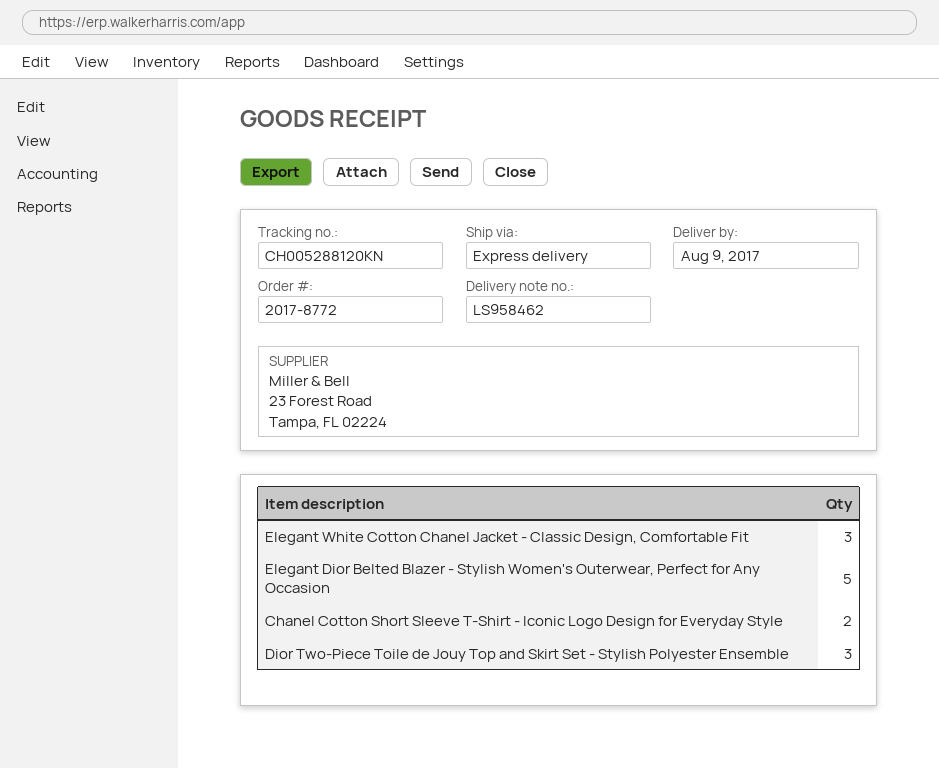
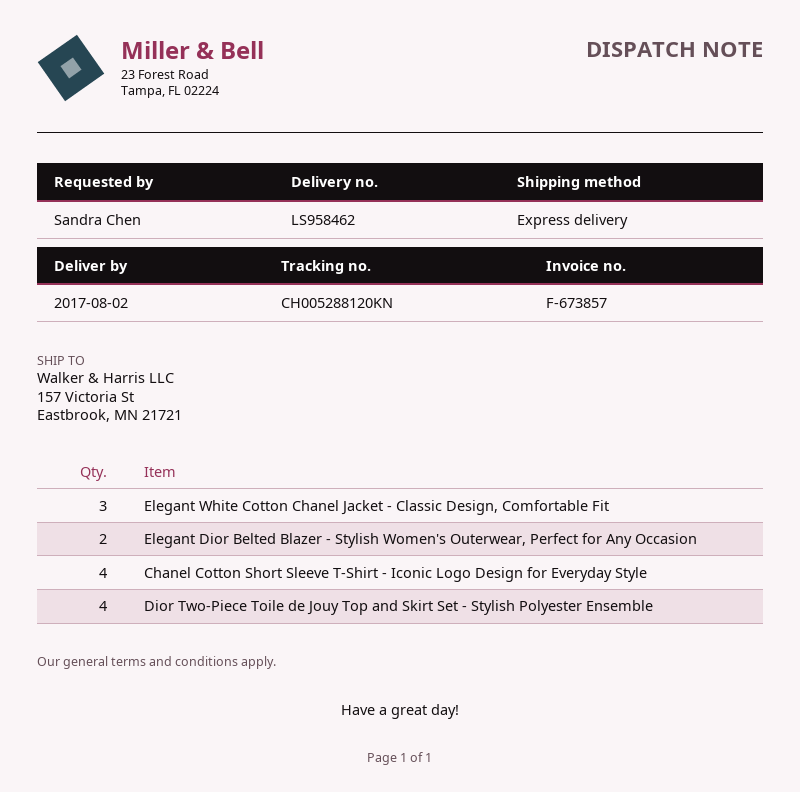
delivery date: 2017-08-09 -> 2017-08-02
Elegant Dior Belted Blazer - Stylish Women's Outerwear, Perfect for Any Occasion: 5 -> 2
Chanel Cotton Short Sleeve T-Shirt - Iconic Logo Design for Everyday Style: 2 -> 4
Dior Two-Piece Toile de Jouy Top and Skirt Set - Stylish Polyester Ensemble: 3 -> 4

